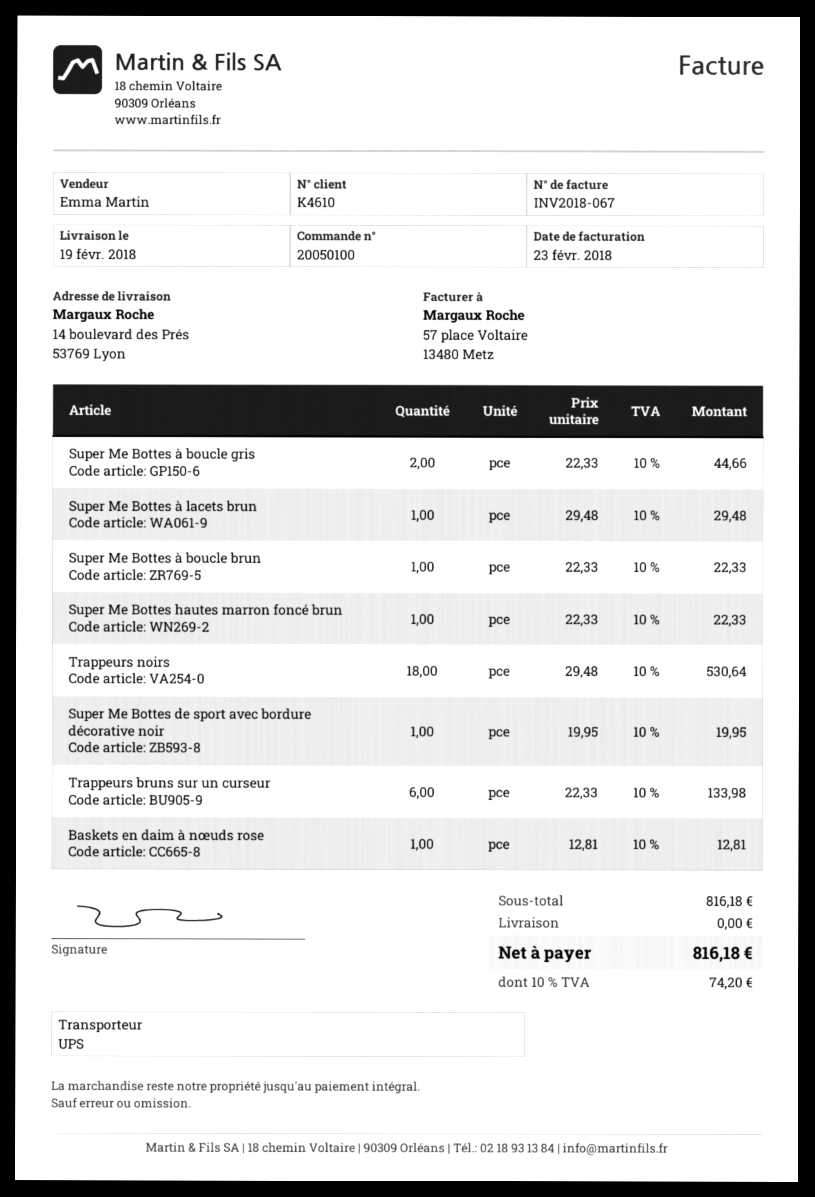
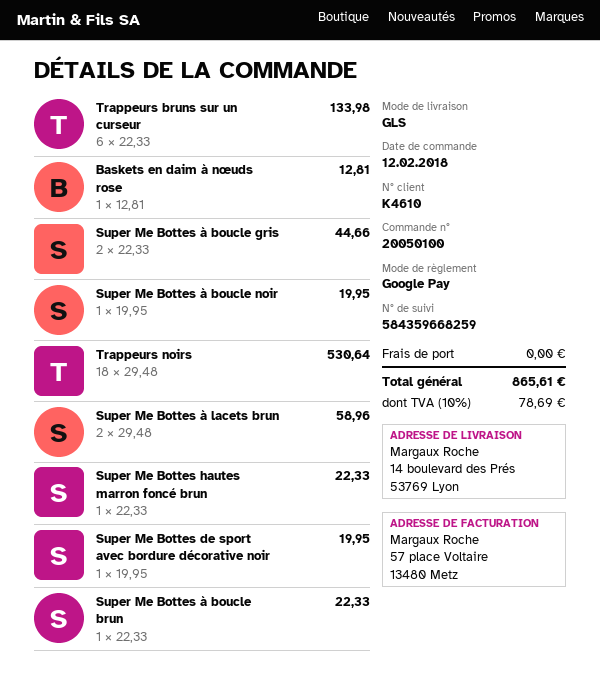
shipping method: UPS -> GLS
Super Me Bottes à lacets brun: 1 x 29.48 = 29.48 -> 2 x 29.48 = 58.96
Super Me Bottes à boucle noir: none -> 1 x 19.95 = 19.95
tax: 10% = 74.20 -> 10% = 78.69
total: 816.18 -> 865.61

